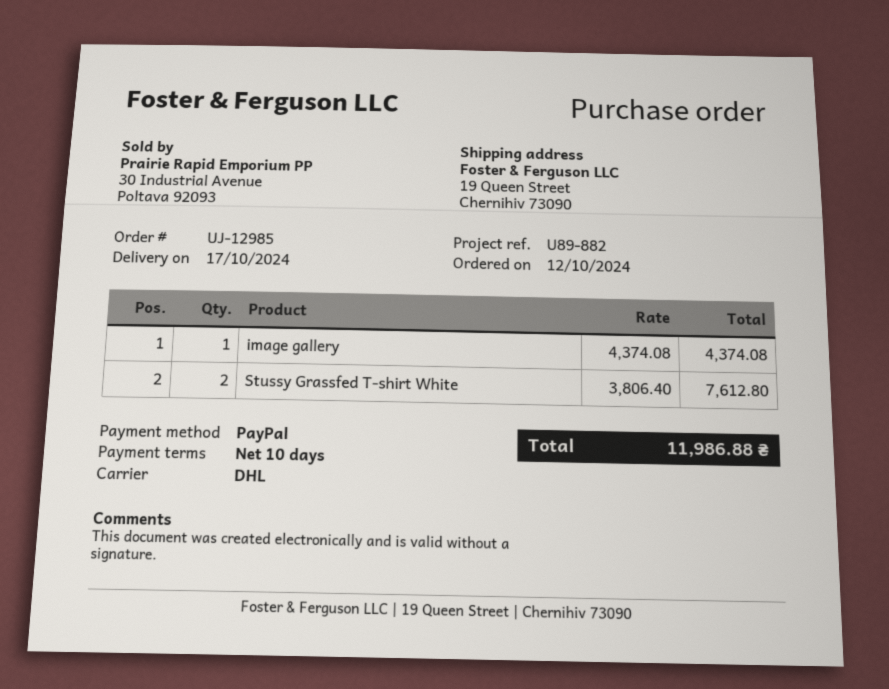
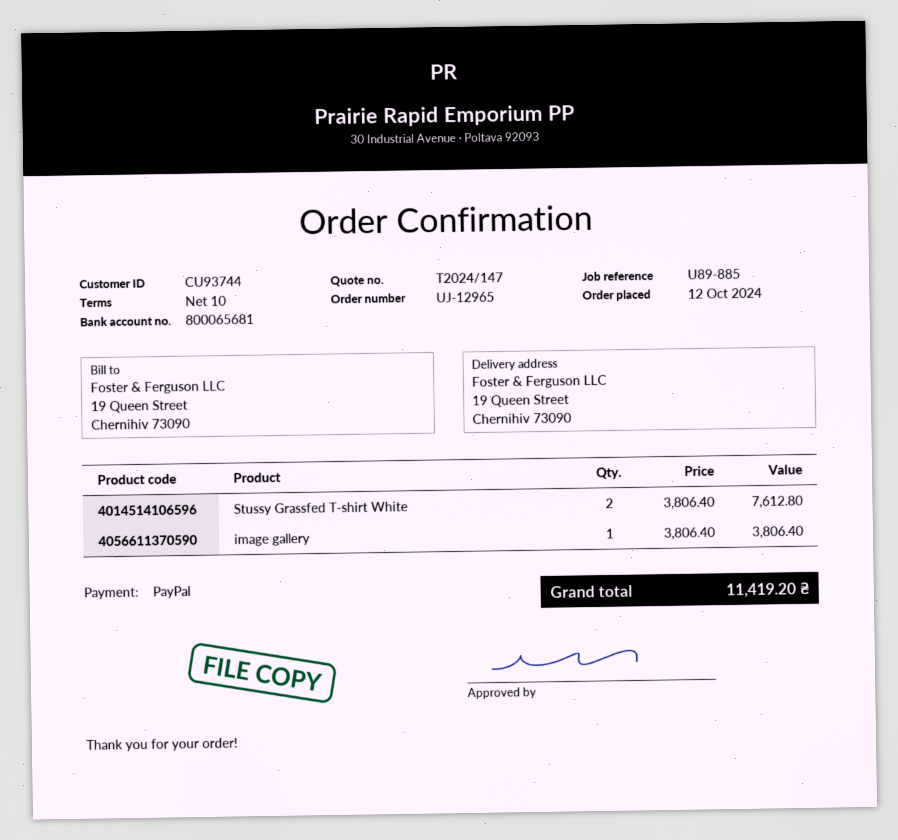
order number: UJ-12985 -> UJ-12965
reference: U89-882 -> U89-885
image gallery: 1 x 4374.08 = 4374.08 -> 1 x 3806.40 = 3806.40
total: 11986.88 -> 11419.20

